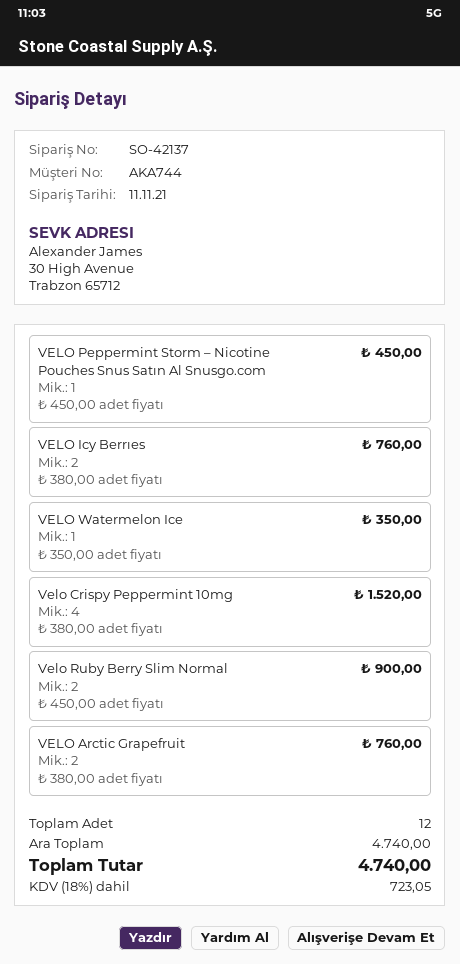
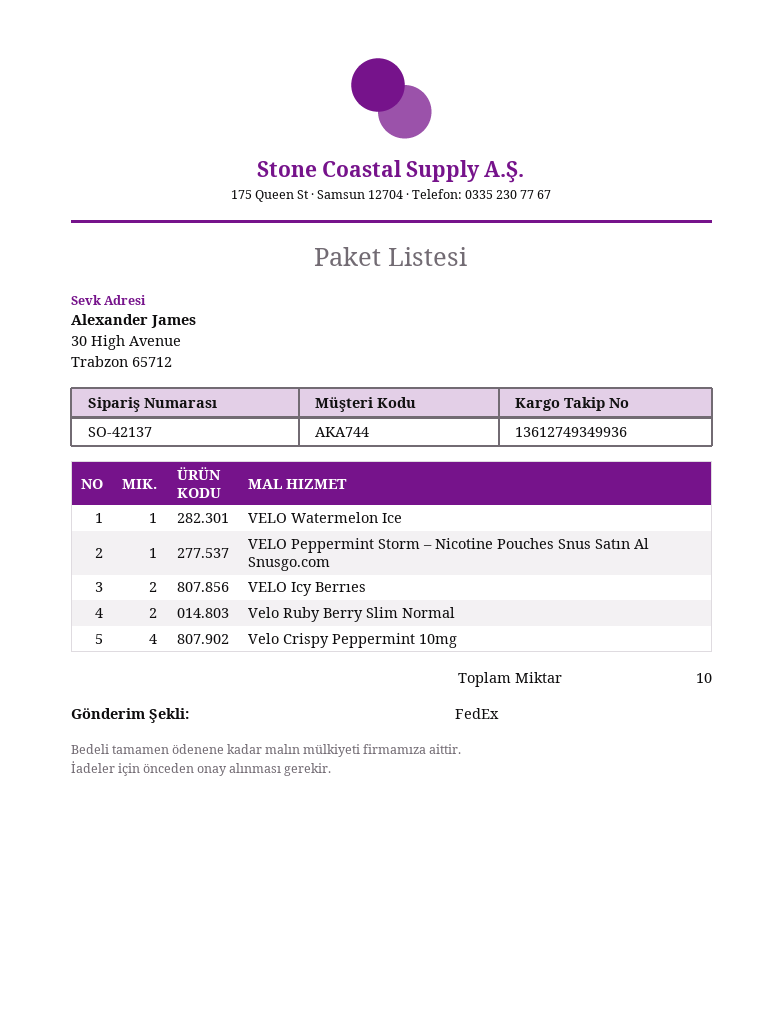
VELO Arctic Grapefruit: 2 -> none
total quantity: 12 -> 10

